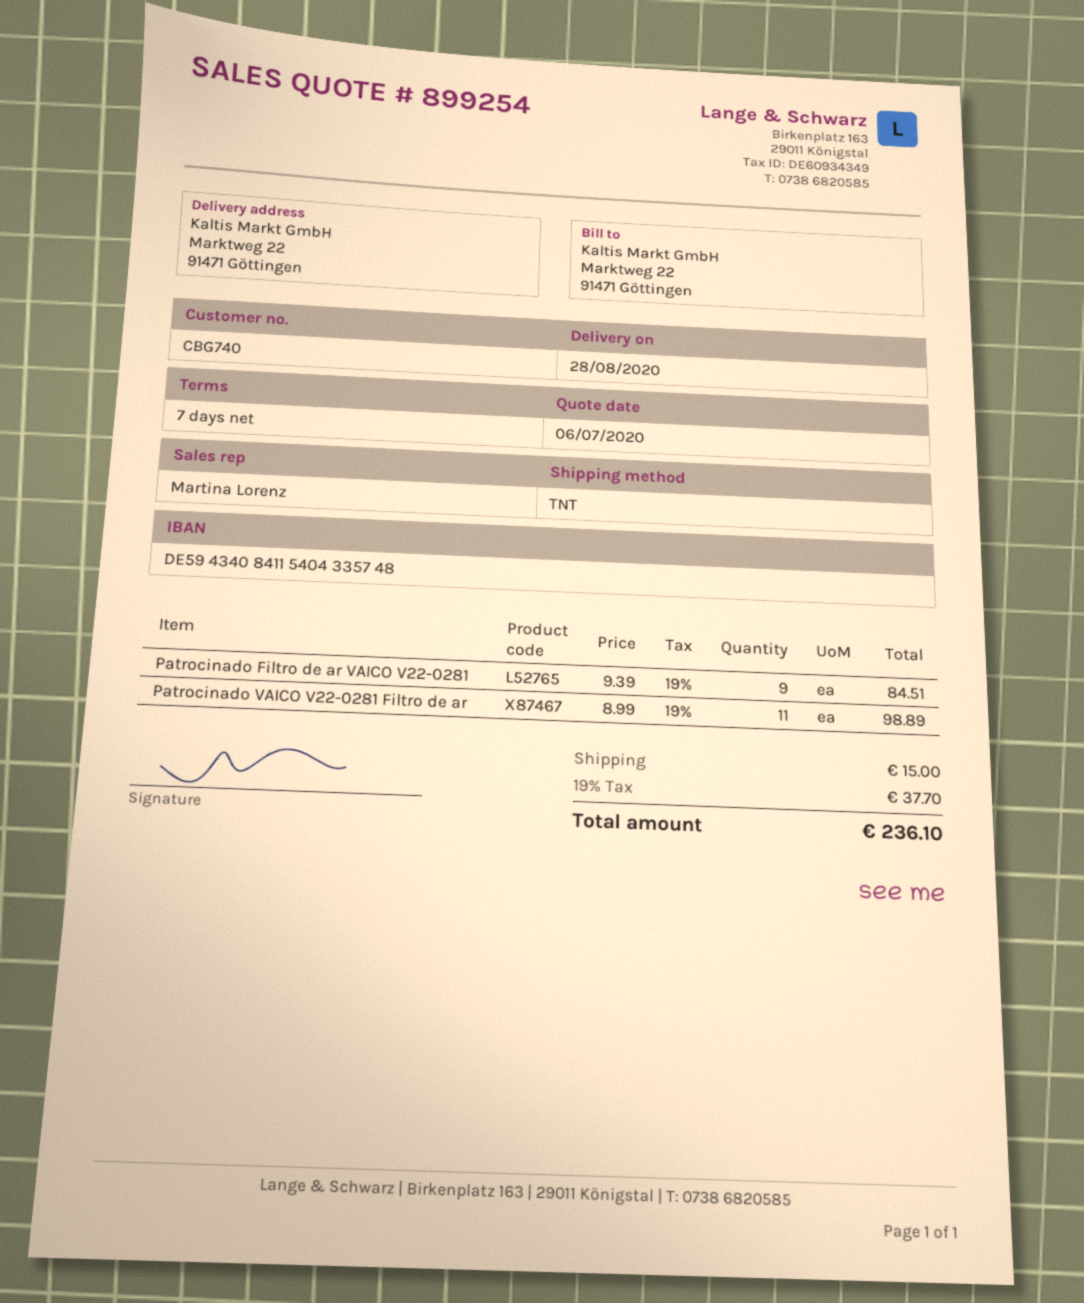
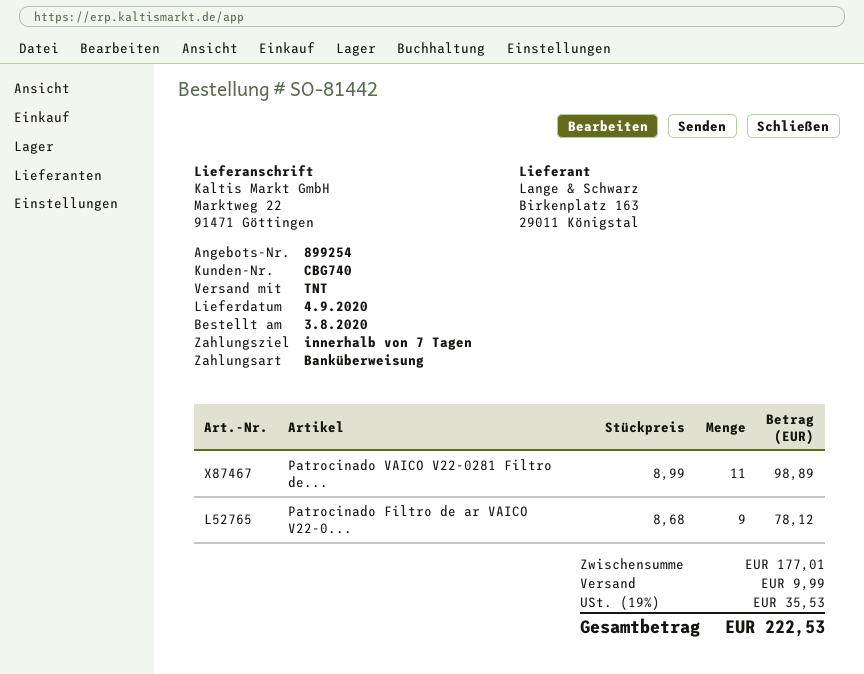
delivery date: 2020-08-28 -> 2020-09-04
Patrocinado Filtro de ar VAICO V22-0281: 9 x 9.39 = 84.51 -> 9 x 8.68 = 78.12
shipping: 15.00 -> 9.99
tax: 19% = 37.70 -> 19% = 35.53
total: 236.10 -> 222.53

